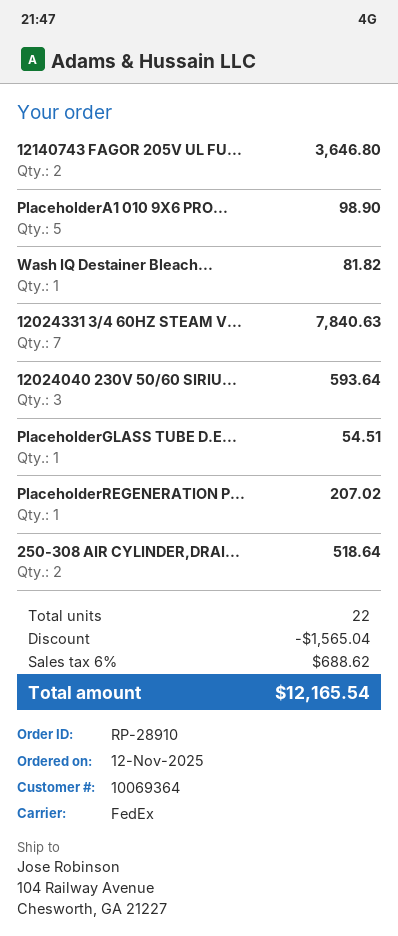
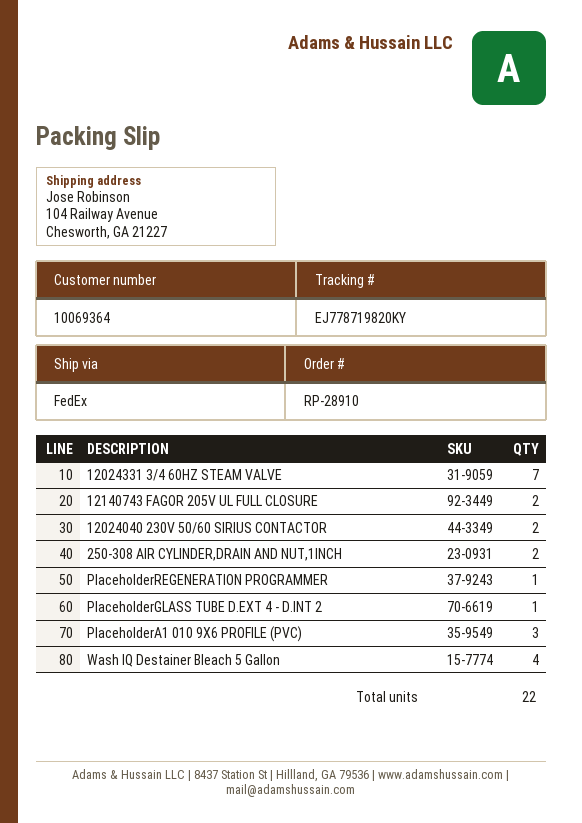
PlaceholderA1 010 9X6 PRO...: 5 -> 3
Wash IQ Destainer Bleach...: 1 -> 4
12024040 230V 50/60 SIRIU...: 3 -> 2

